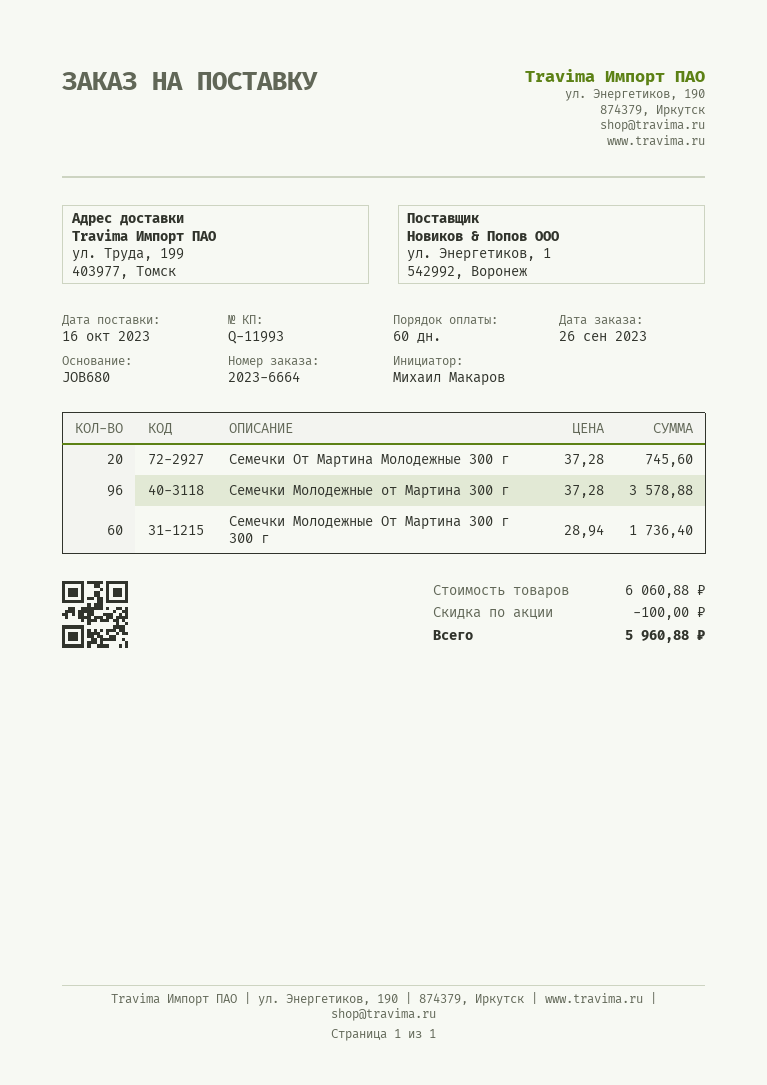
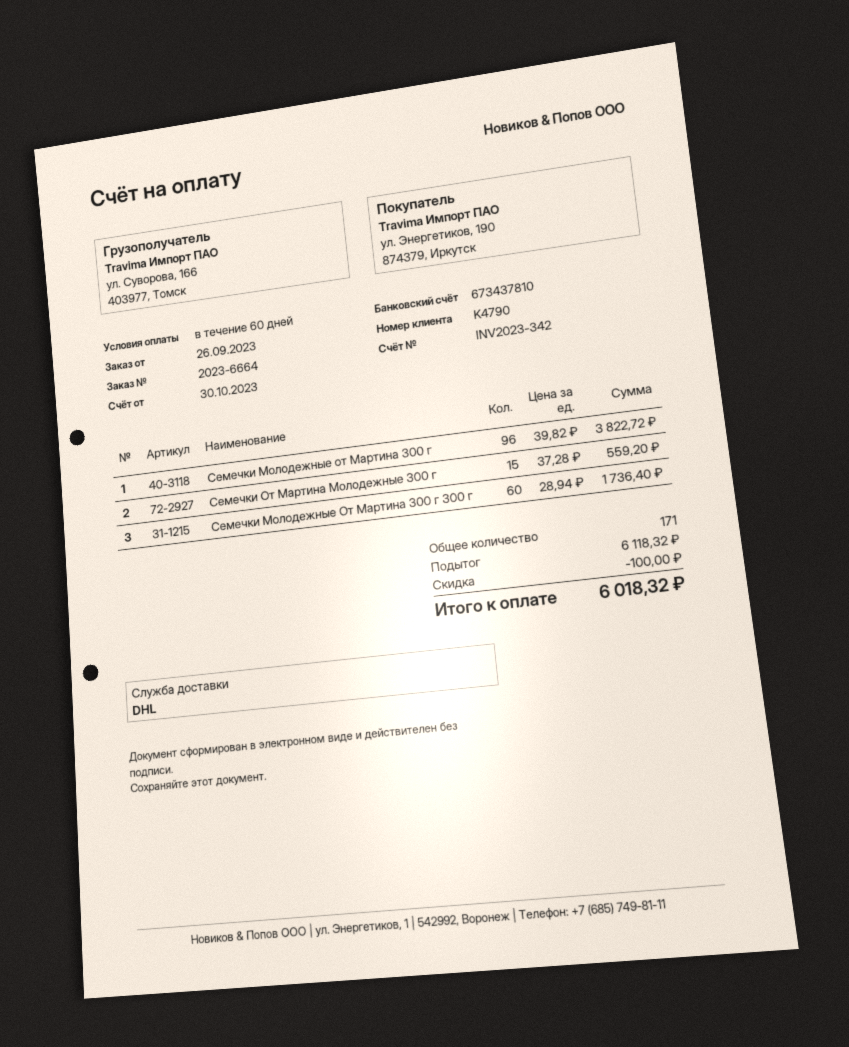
ship to: ул. Труда, 199, 403977, Томск -> ул. Суворова, 166, 403977, Томск
Семечки От Мартина Молодежные 300 г: 20 x 37.28 = 745.60 -> 15 x 37.28 = 559.20
Семечки Молодежные от Мартина 300 г: 96 x 37.28 = 3578.88 -> 96 x 39.82 = 3822.72
subtotal: 6060.88 -> 6118.32
total: 5960.88 -> 6018.32

